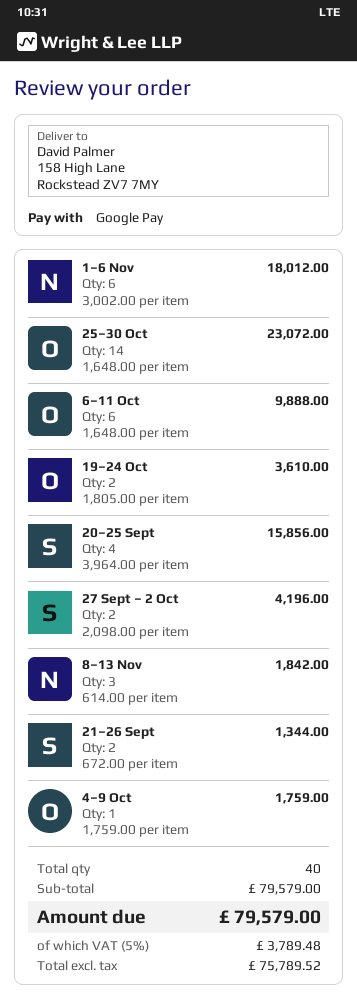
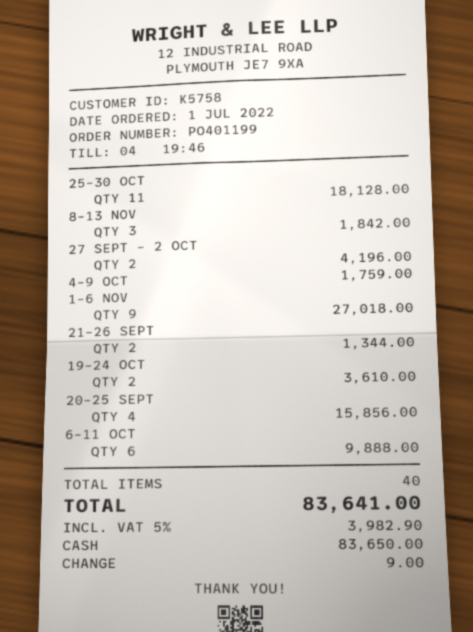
payment method: Google Pay -> cash
1–6 Nov: 6 for 18012.00 -> 9 for 27018.00
25–30 Oct: 14 for 23072.00 -> 11 for 18128.00
tax: 5% = 3789.48 -> 5% = 3982.90
total: 79579.00 -> 83641.00

